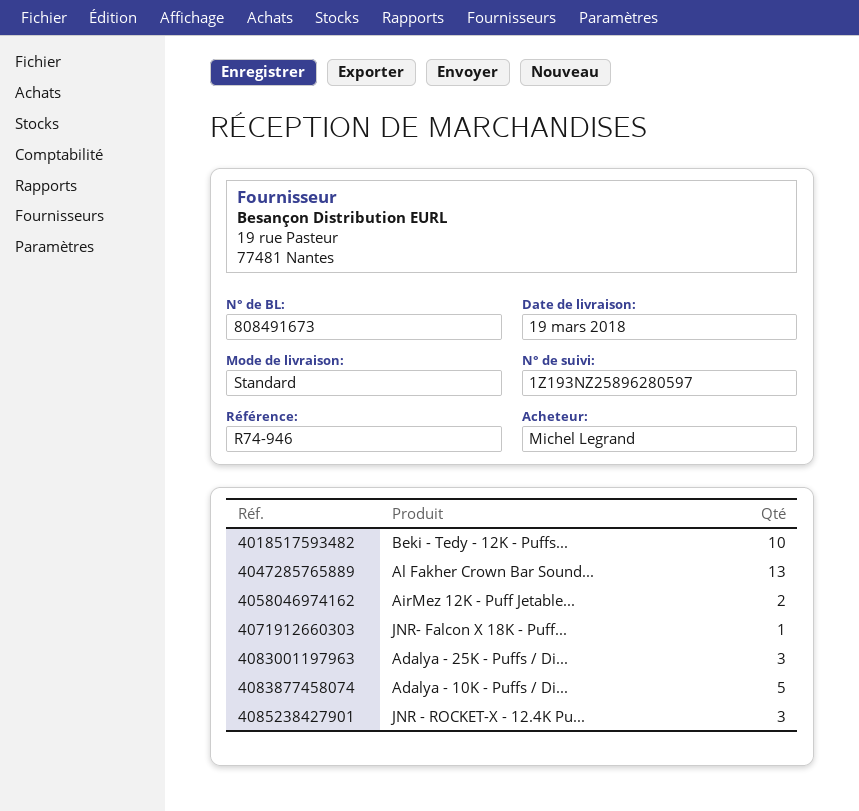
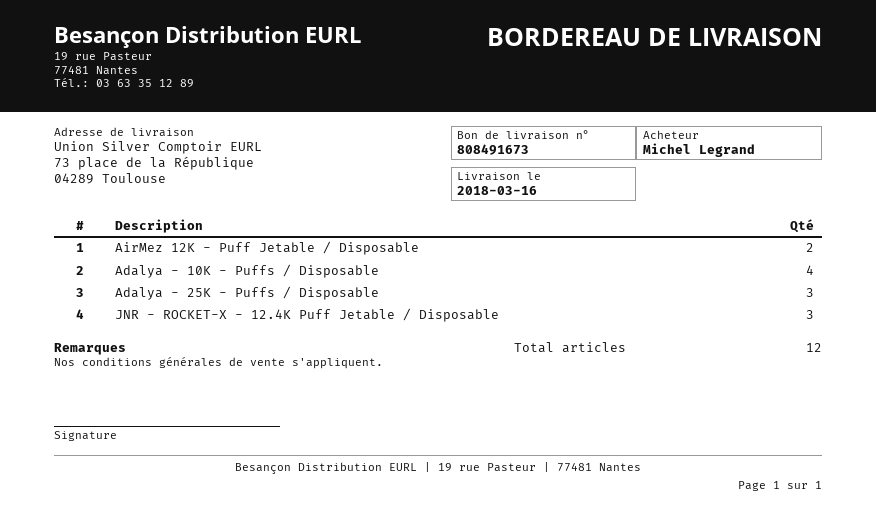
delivery date: 2018-03-19 -> 2018-03-16
Beki - Tedy - 12K - Puffs...: 10 -> none
Al Fakher Crown Bar Sound...: 13 -> none
JNR- Falcon X 18K - Puff...: 1 -> none
Adalya - 10K - Puffs / Di...: 5 -> 4

